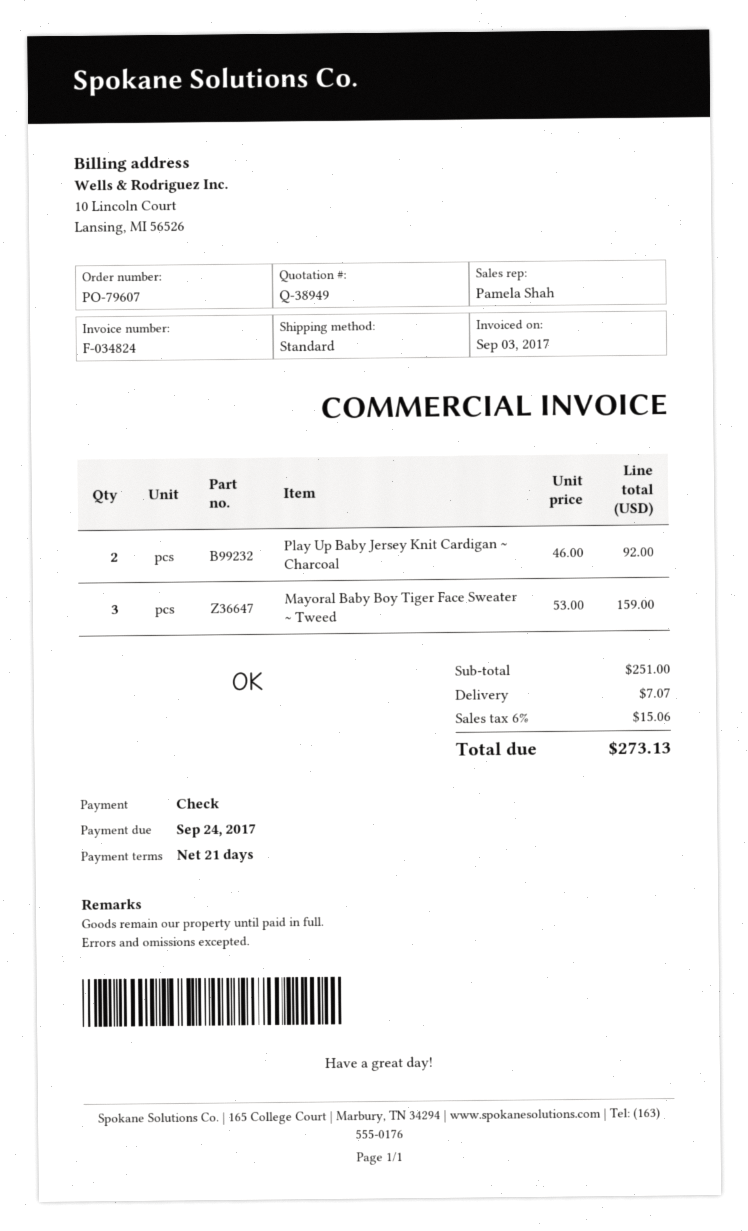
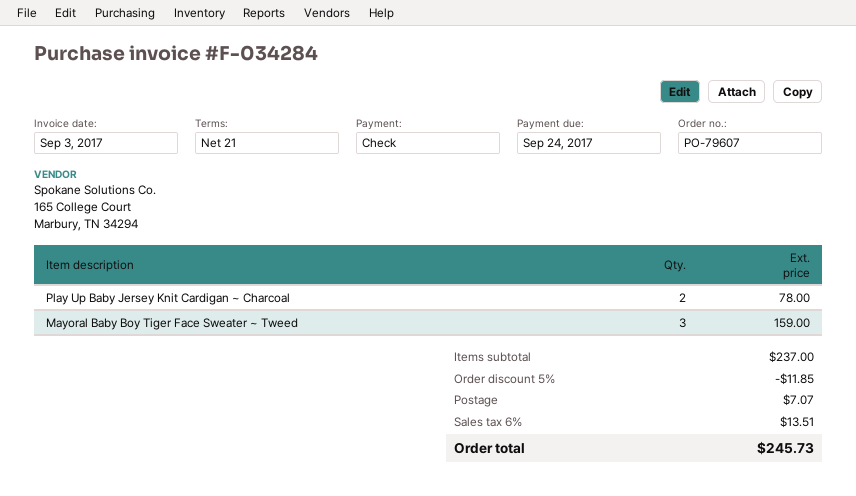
invoice number: F-034824 -> F-034284
Play Up Baby Jersey Knit Cardigan ~ Charcoal: 2 for 92.00 -> 2 for 78.00
subtotal: 251.00 -> 237.00
discount: none -> 5% = 11.85
tax: 6% = 15.06 -> 6% = 13.51
total: 273.13 -> 245.73

